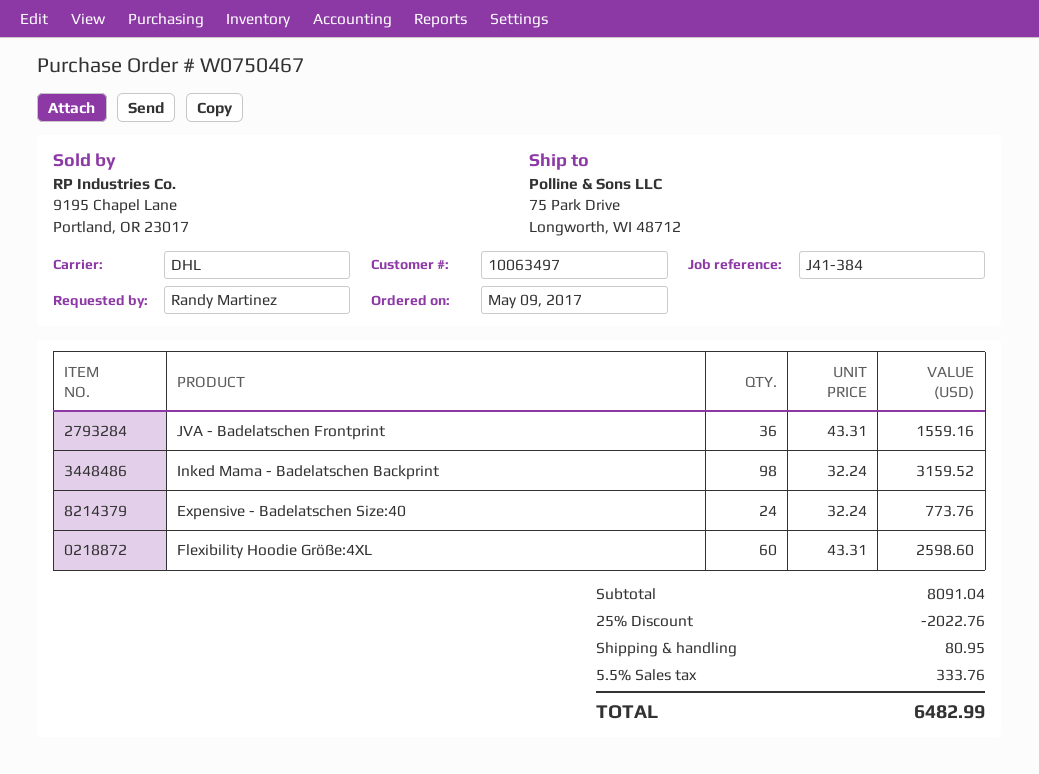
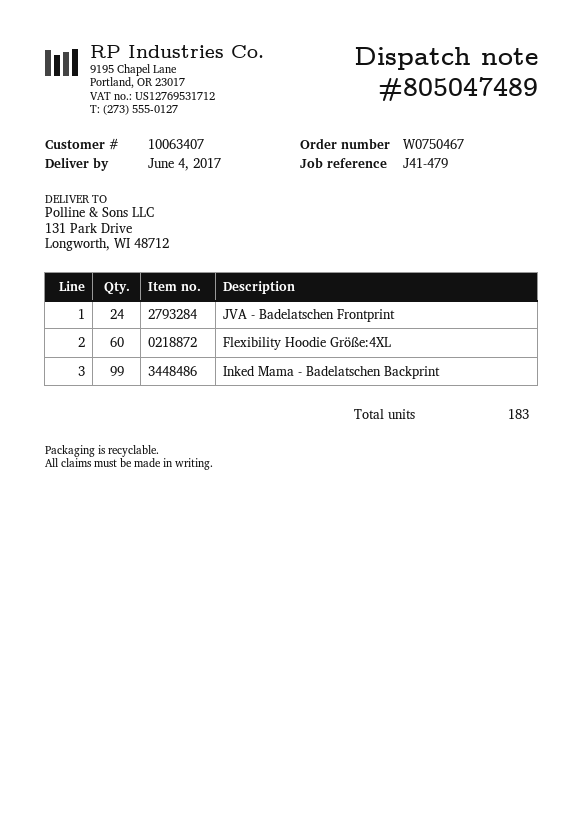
customer number: 10063497 -> 10063407
reference: J41-384 -> J41-479
ship to: 75 Park Drive, Longworth, WI 48712 -> 131 Park Drive, Longworth, WI 48712
JVA - Badelatschen Frontprint: 36 -> 24
Inked Mama - Badelatschen Backprint: 98 -> 99
Expensive - Badelatschen Size:40: 24 -> none

